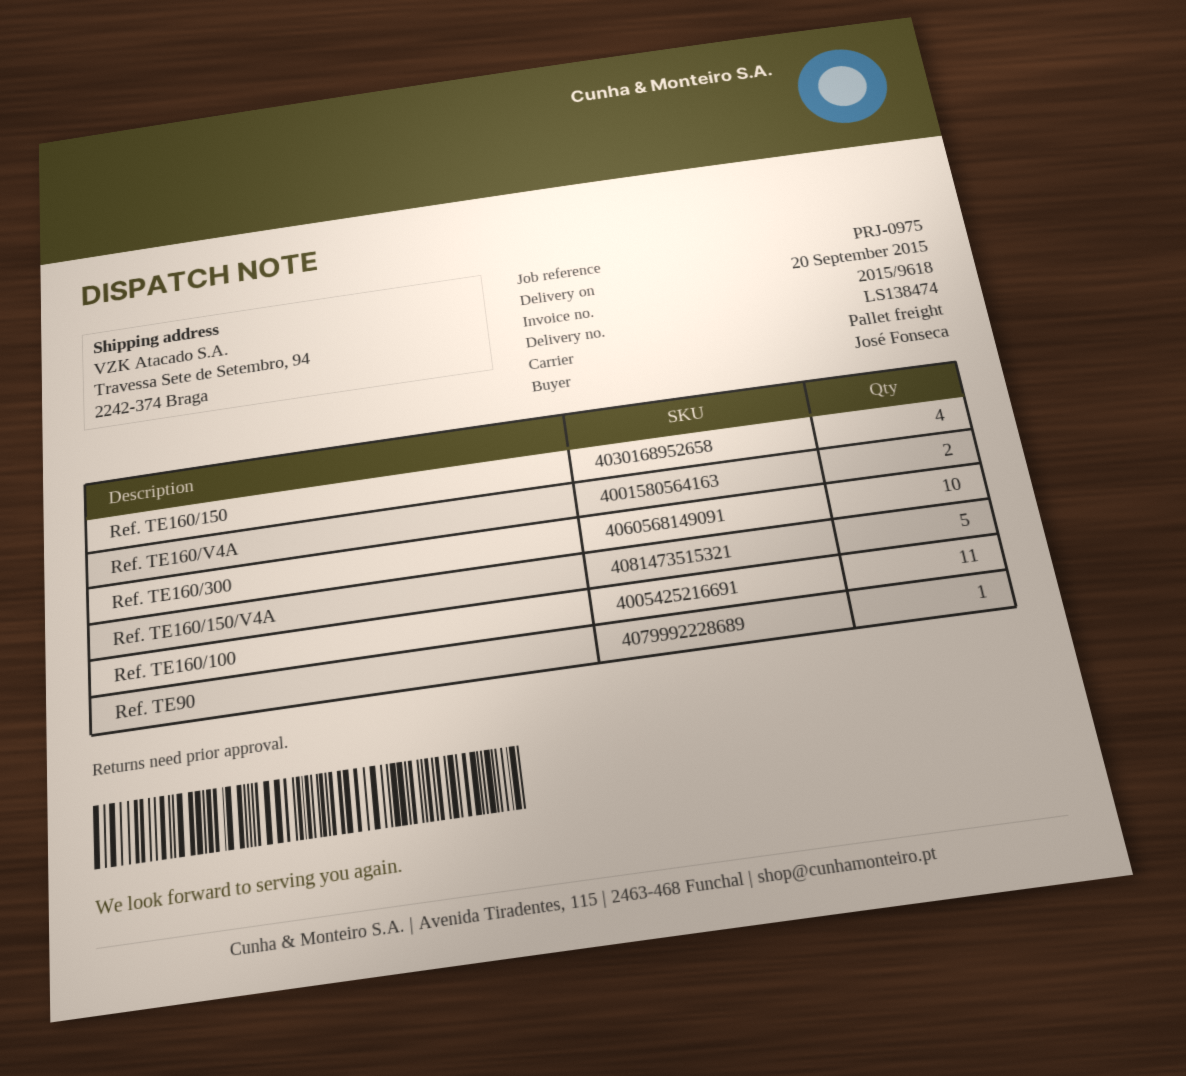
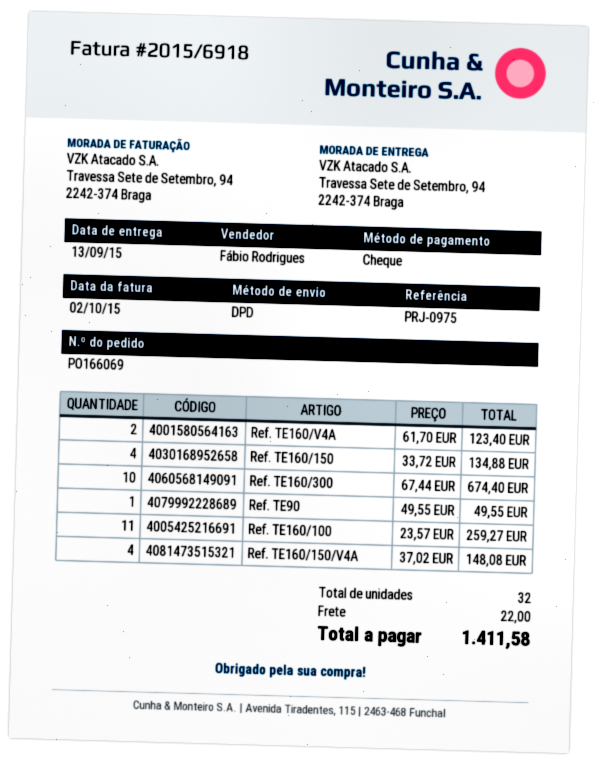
delivery date: 2015-09-20 -> 2015-09-13
invoice number: 2015/9618 -> 2015/6918
shipping method: pallet freight -> DPD
Ref. TE160/150/V4A: 5 -> 4

